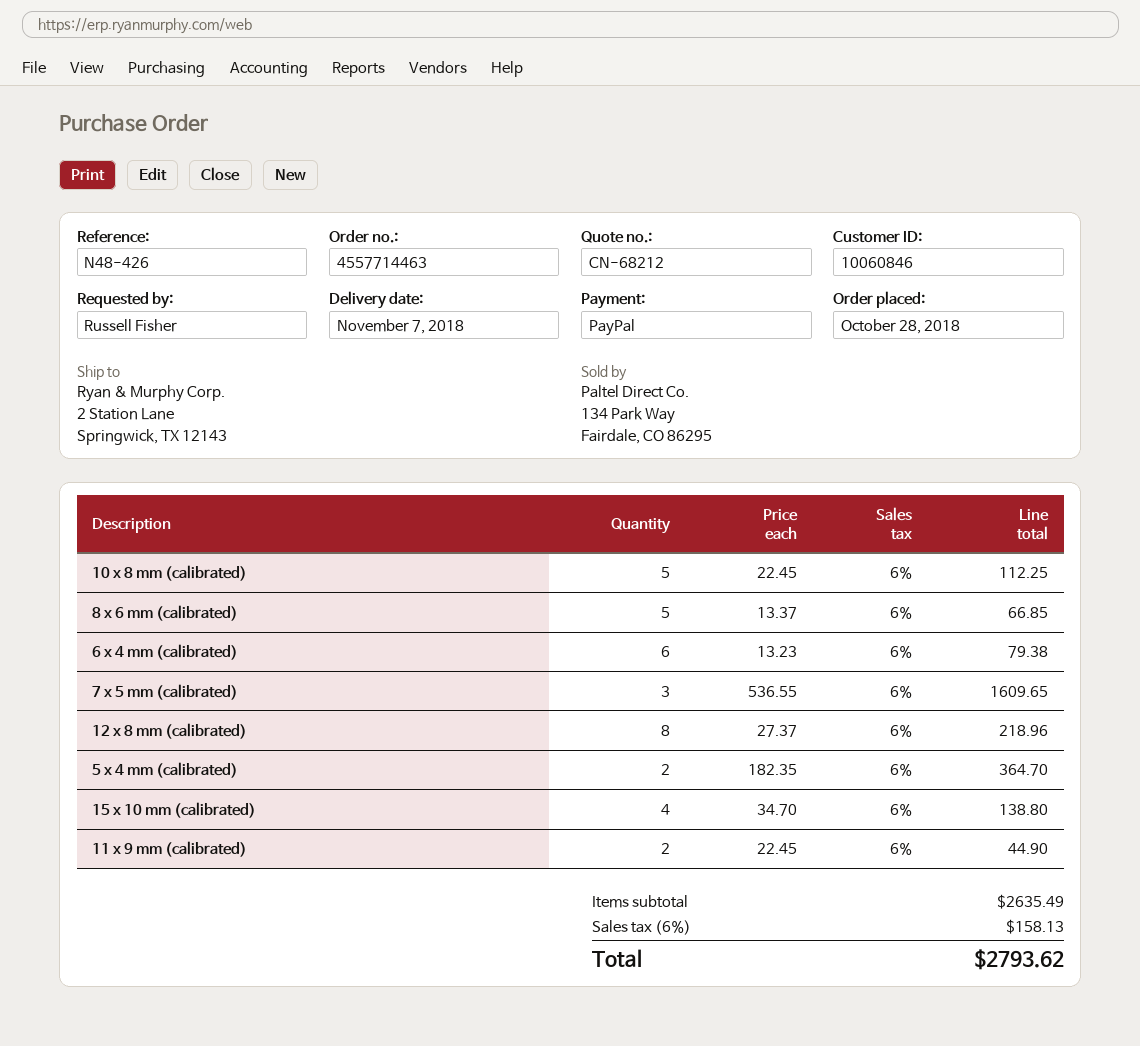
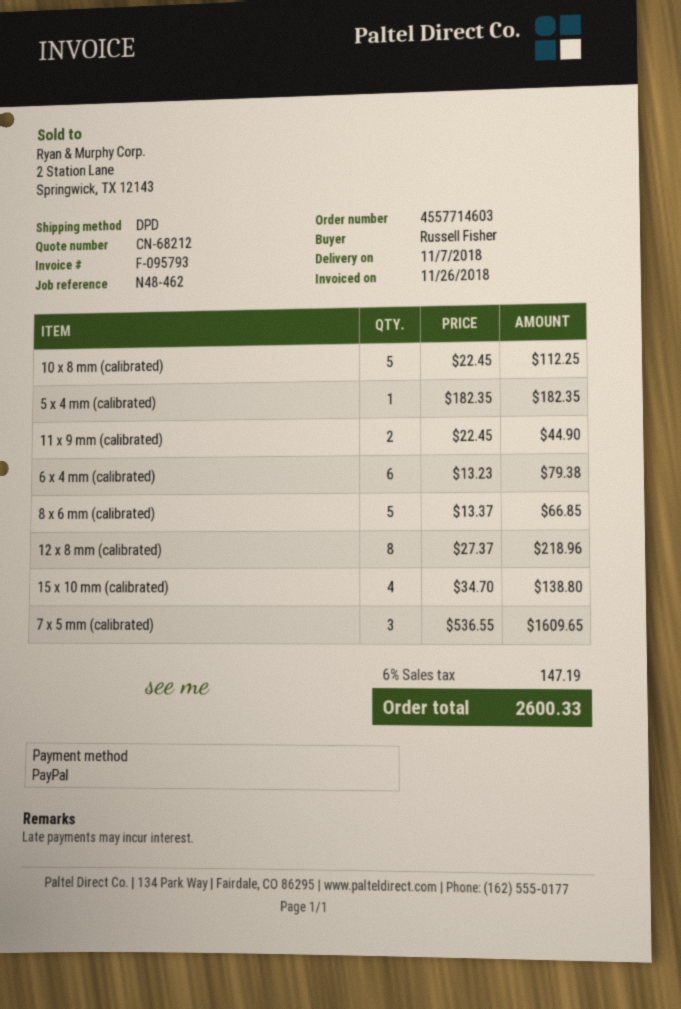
order number: 4557714463 -> 4557714603
reference: N48-426 -> N48-462
5 x 4 mm (calibrated): 2 x 182.35 = 364.70 -> 1 x 182.35 = 182.35
tax: 6% = 158.13 -> 6% = 147.19
total: 2793.62 -> 2600.33

